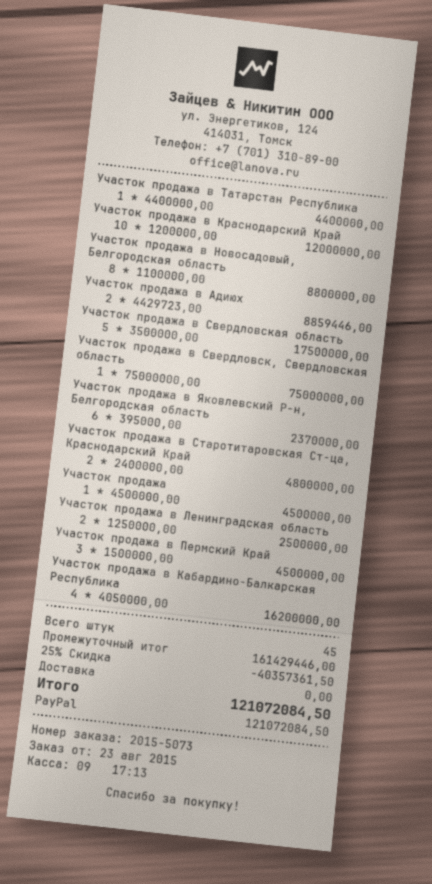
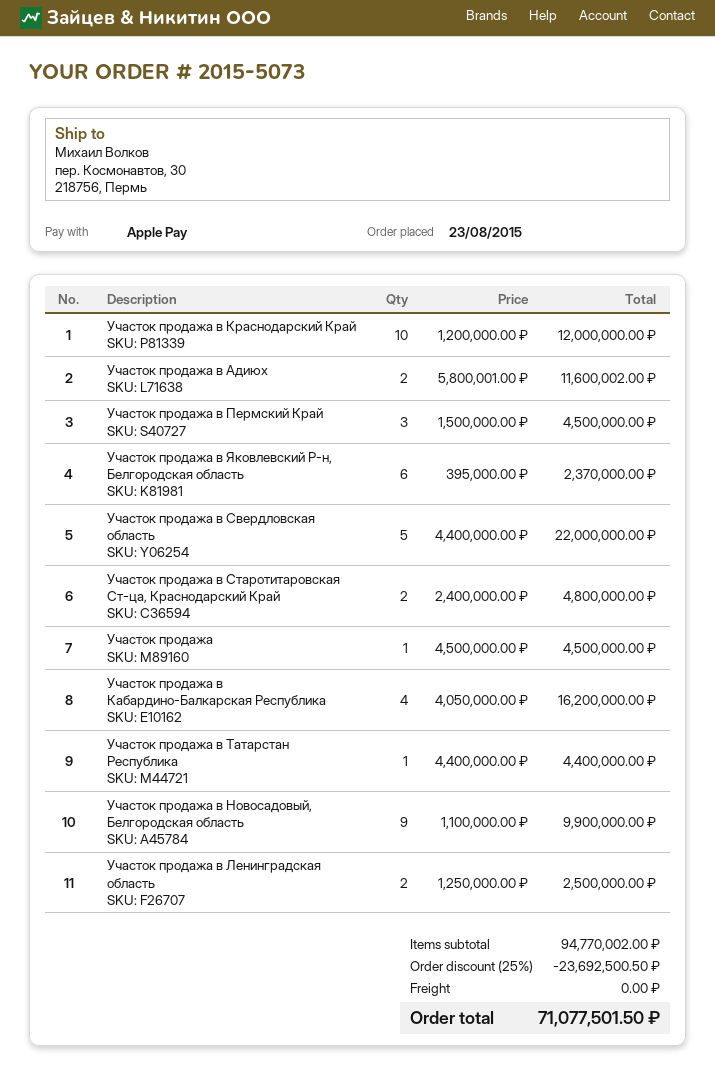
payment method: PayPal -> Apple Pay
Участок продажа в Новосадовый, Белгородская область: 8 x 1100000.00 = 8800000.00 -> 9 x 1100000.00 = 9900000.00
Участок продажа в Адиюх: 2 x 4429723.00 = 8859446.00 -> 2 x 5800001.00 = 11600002.00
Участок продажа в Свердловская область: 5 x 3500000.00 = 17500000.00 -> 5 x 4400000.00 = 22000000.00
Участок продажа в Свердловск, Свердловская область: 1 x 75000000.00 = 75000000.00 -> none
subtotal: 161429446.00 -> 94770002.00
discount: 25% = 40357361.50 -> 25% = 23692500.50
total: 121072084.50 -> 71077501.50

